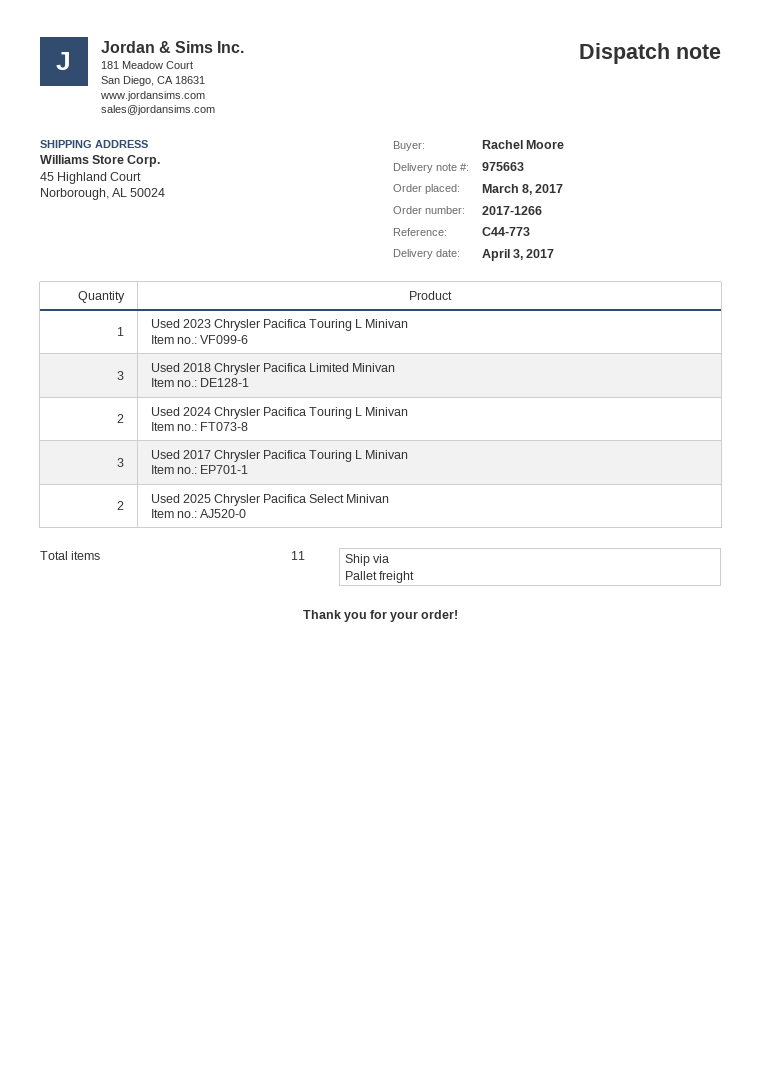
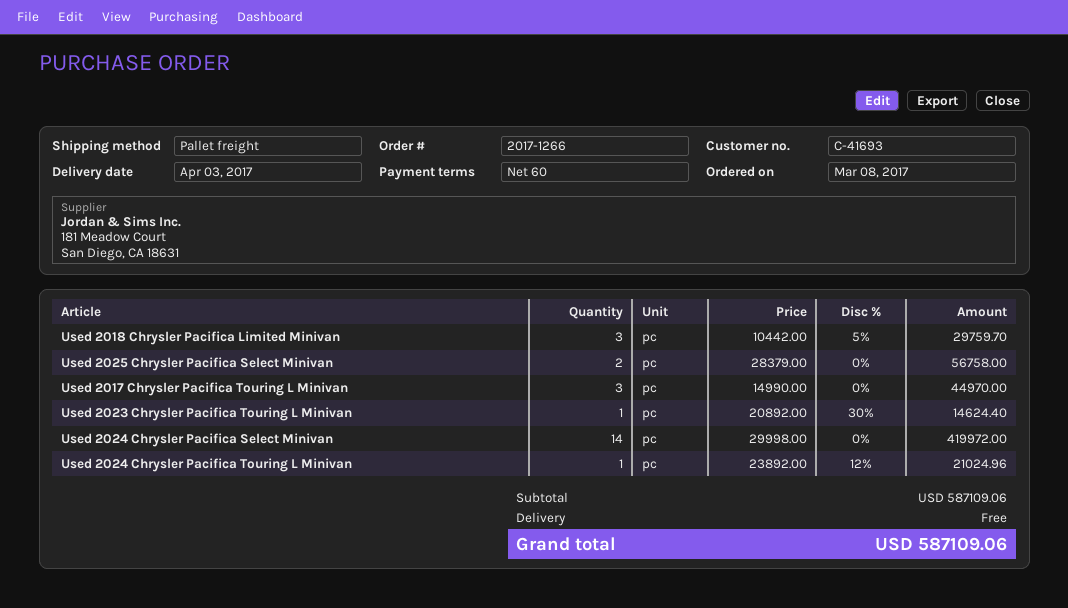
Used 2024 Chrysler Pacifica Touring L Minivan: 2 -> 1
Used 2024 Chrysler Pacifica Select Minivan: none -> 14

